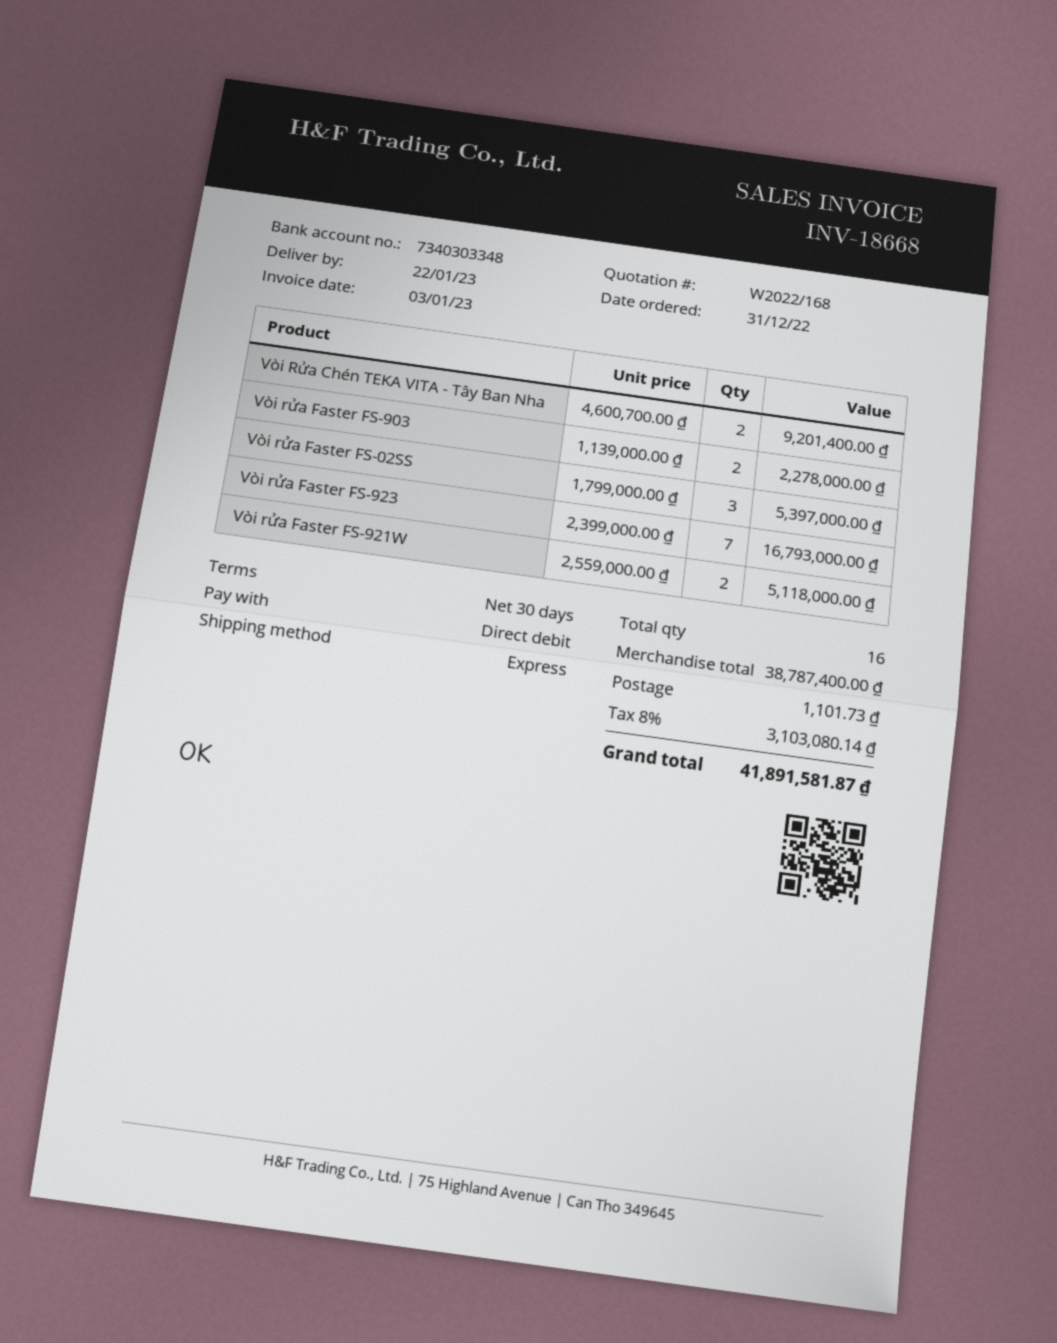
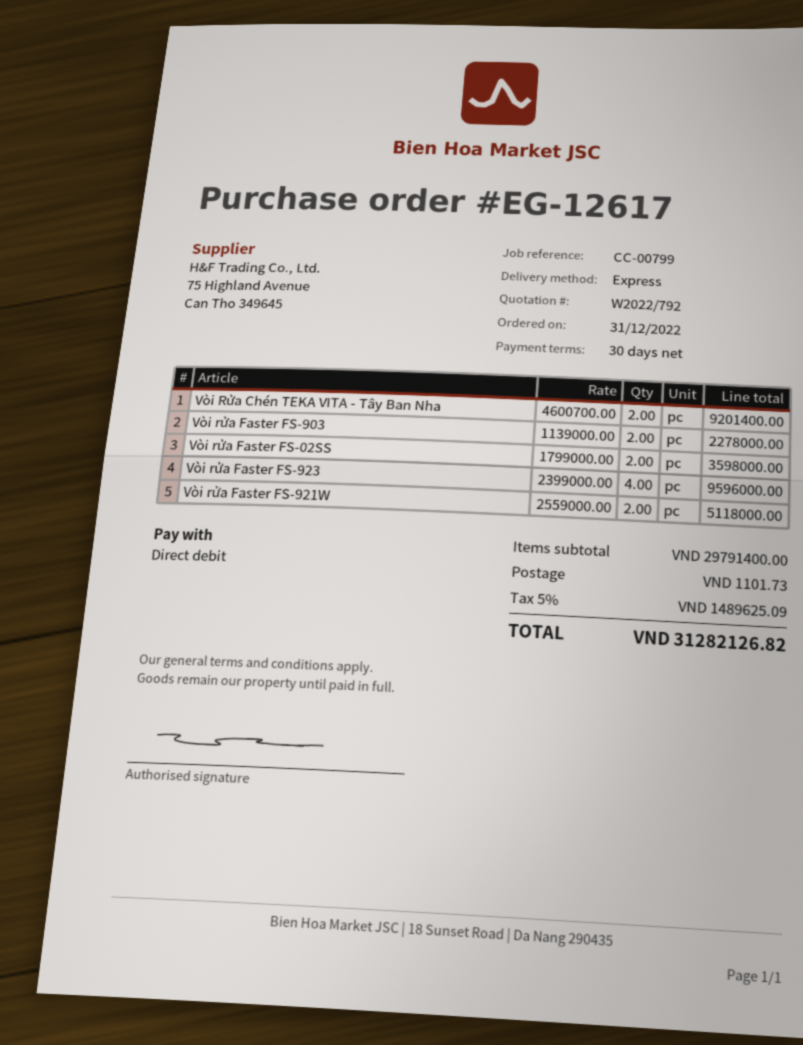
quote number: W2022/168 -> W2022/792
Vòi rửa Faster FS-02SS: 3 x 1799000.00 = 5397000.00 -> 2 x 1799000.00 = 3598000.00
Vòi rửa Faster FS-923: 7 x 2399000.00 = 16793000.00 -> 4 x 2399000.00 = 9596000.00
subtotal: 38787400.00 -> 29791400.00
tax: 8% = 3103080.14 -> 5% = 1489625.09
total: 41891581.87 -> 31282126.82

